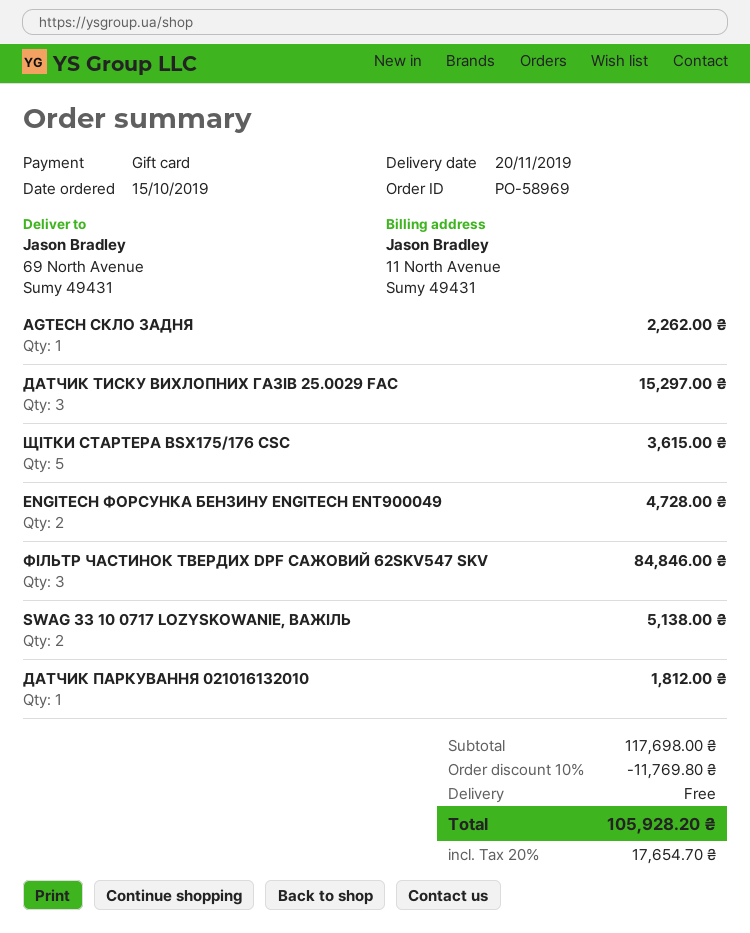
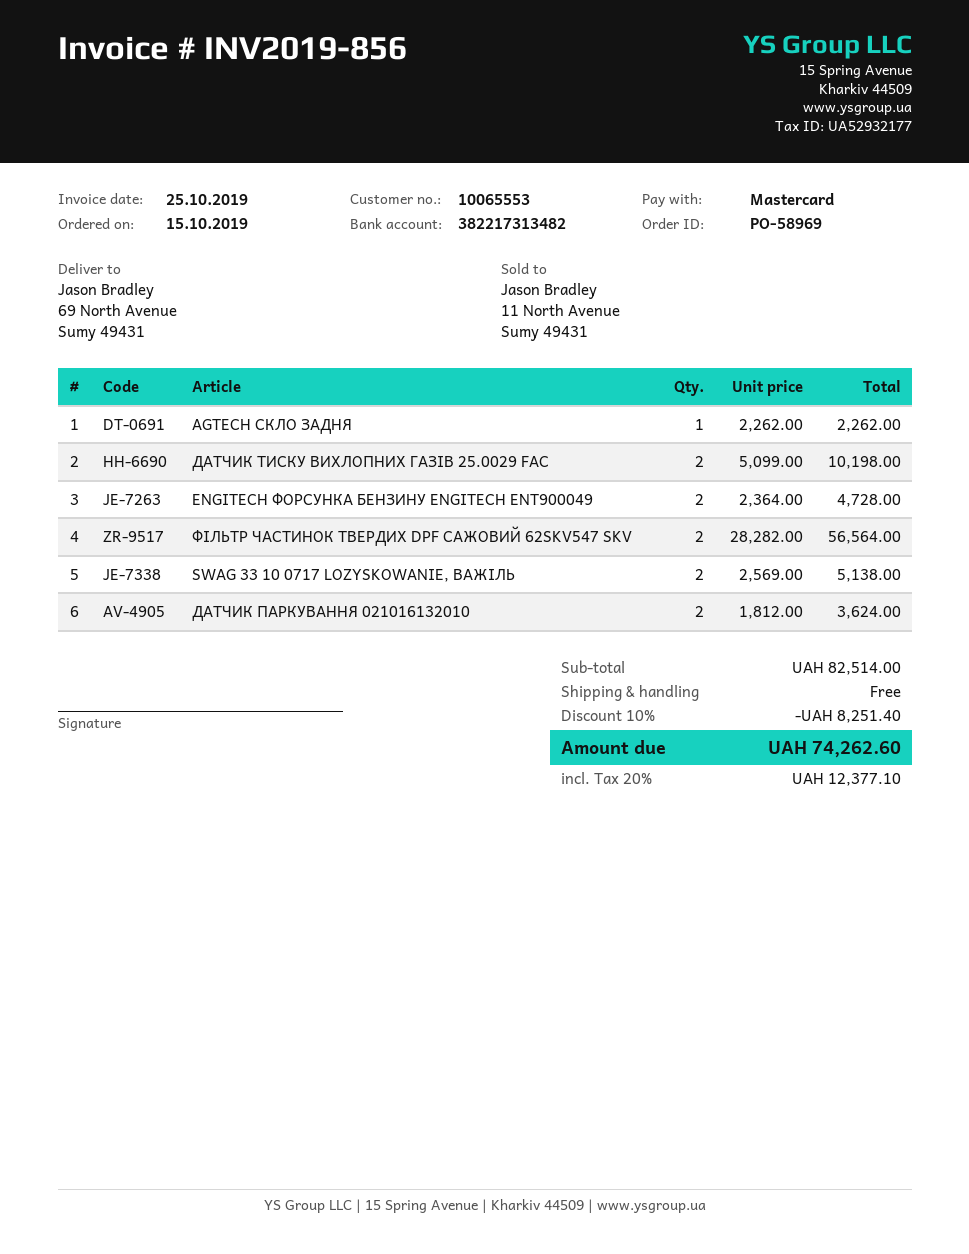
payment method: gift card -> Mastercard
ДАТЧИК ТИСКУ ВИХЛОПНИХ ГАЗІВ 25.0029 FAC: 3 for 15297.00 -> 2 for 10198.00
ЩІТКИ СТАРТЕРА BSX175/176 CSC: 5 for 3615.00 -> none
ФІЛЬТР ЧАСТИНОК ТВЕРДИХ DPF САЖОВИЙ 62SKV547 SKV: 3 for 84846.00 -> 2 for 56564.00
ДАТЧИК ПАРКУВАННЯ 021016132010: 1 for 1812.00 -> 2 for 3624.00
subtotal: 117698.00 -> 82514.00
discount: 10% = 11769.80 -> 10% = 8251.40
tax: 20% = 17654.70 -> 20% = 12377.10
total: 105928.20 -> 74262.60

